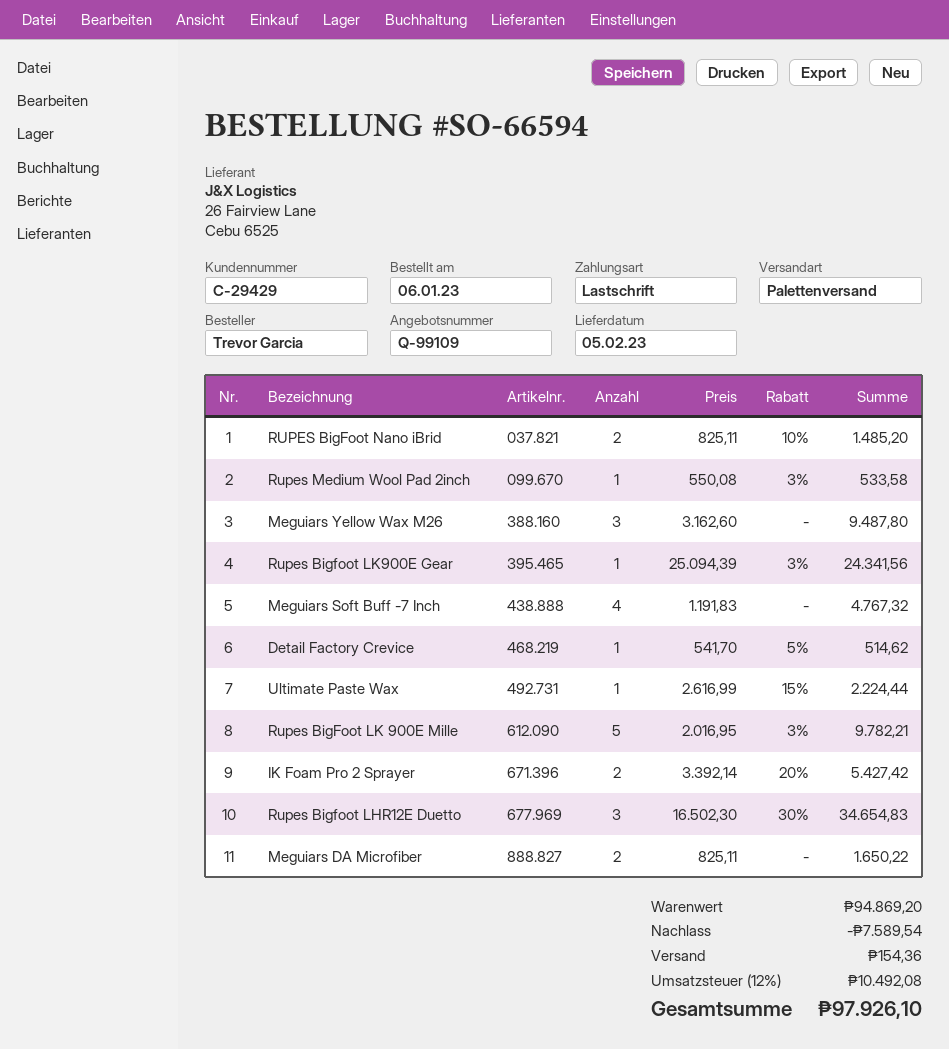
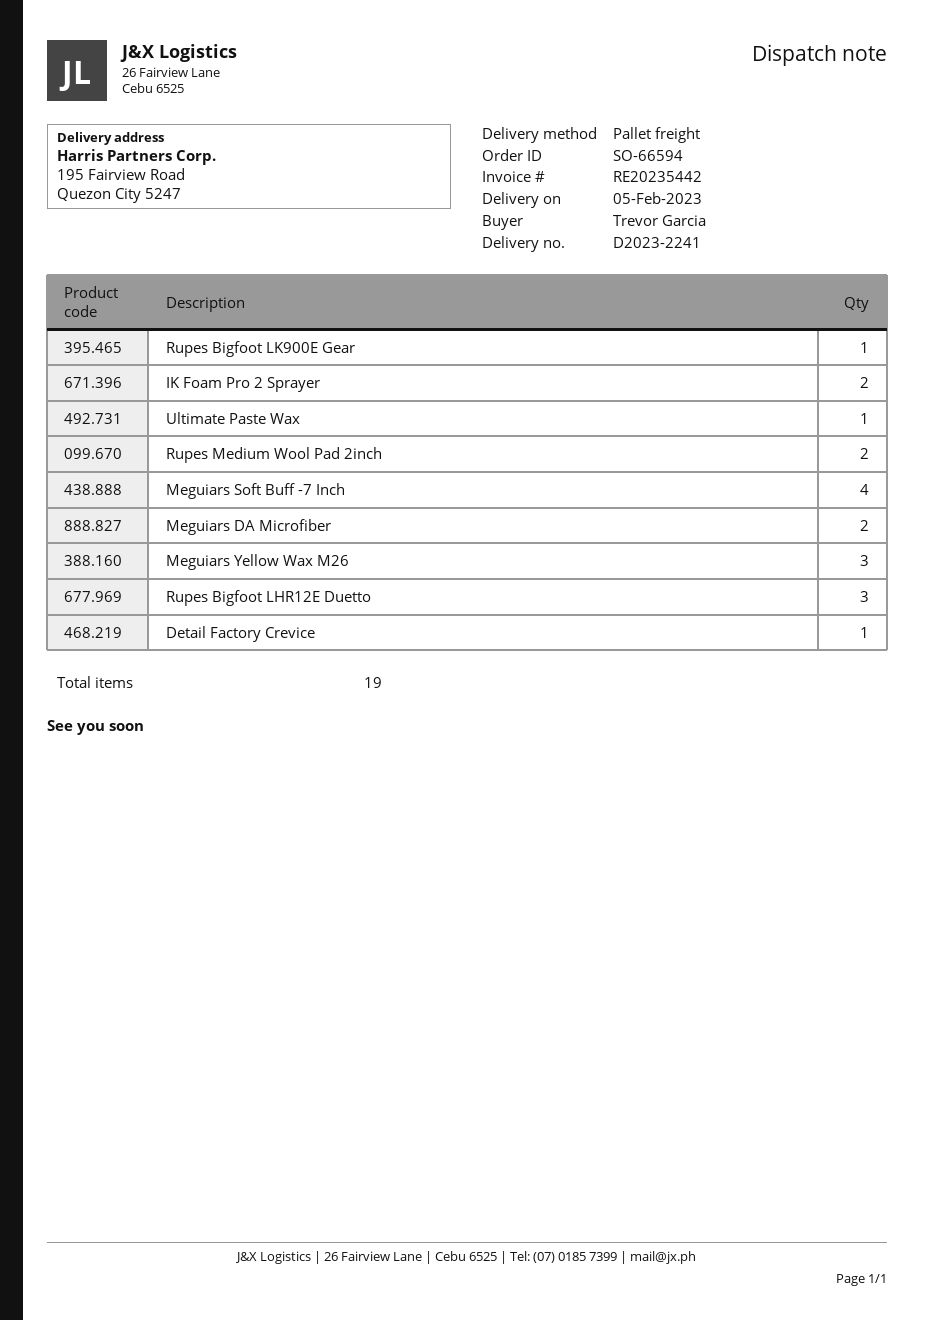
RUPES BigFoot Nano iBrid: 2 -> none
Rupes Medium Wool Pad 2inch: 1 -> 2
Rupes BigFoot LK 900E Mille: 5 -> none

